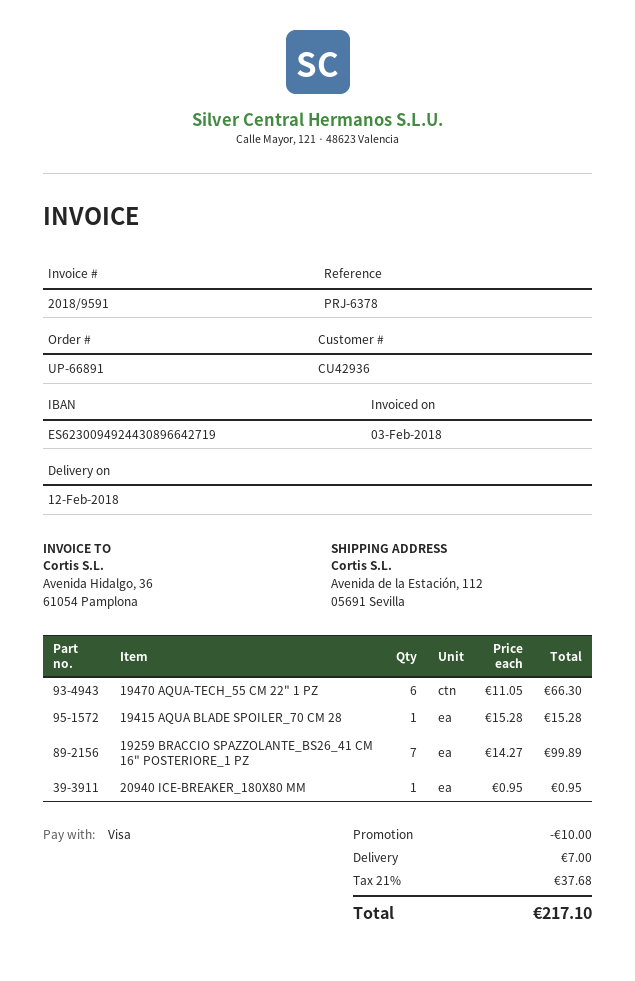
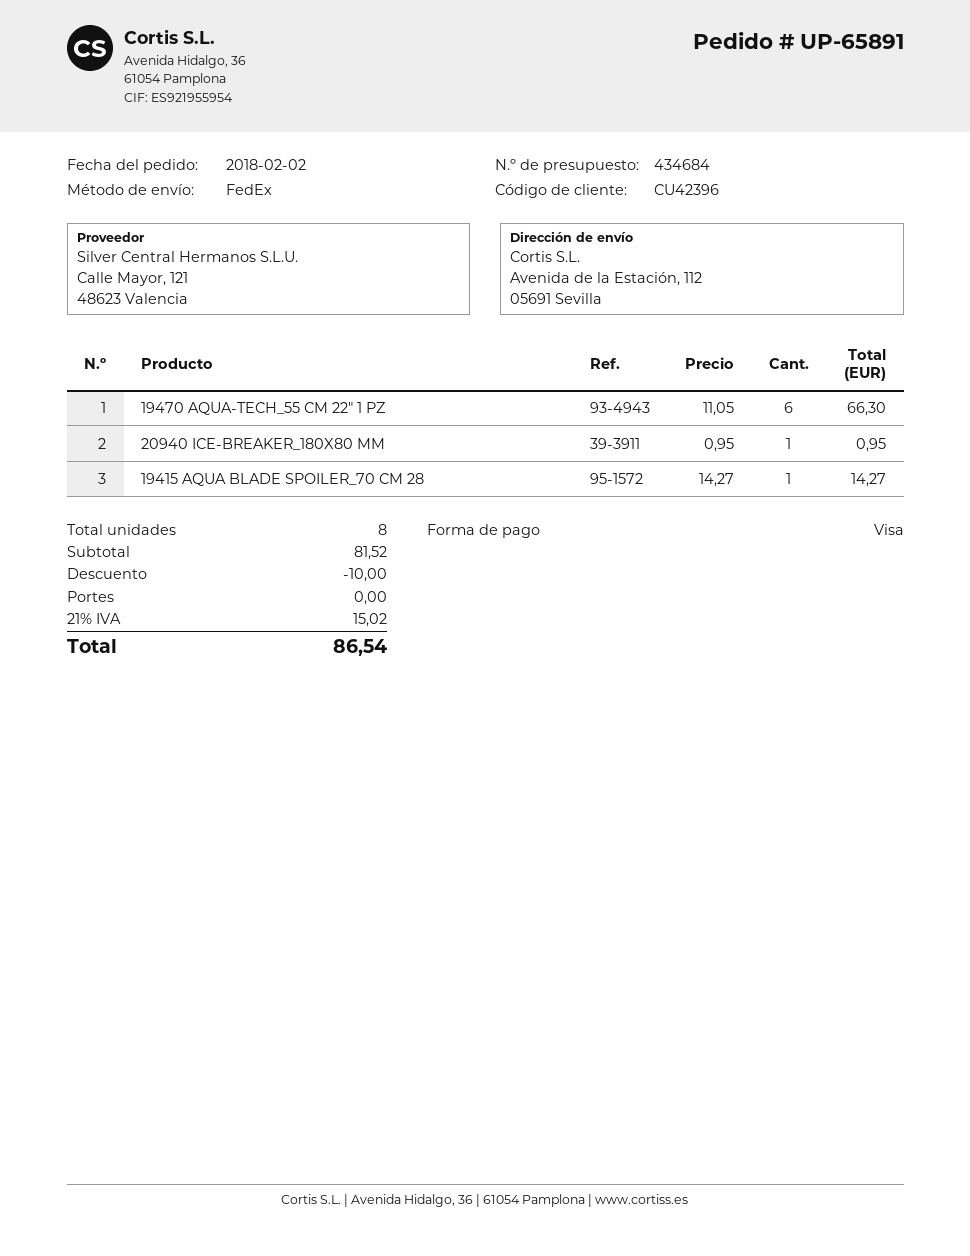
order number: UP-66891 -> UP-65891
customer number: CU42936 -> CU42396
19415 AQUA BLADE SPOILER_70 CM 28: 1 x 15.28 = 15.28 -> 1 x 14.27 = 14.27
19259 BRACCIO SPAZZOLANTE_BS26_41 CM 16" POSTERIORE_1 PZ: 7 x 14.27 = 99.89 -> none
shipping: 7.00 -> 0.00
tax: 21% = 37.68 -> 21% = 15.02
total: 217.10 -> 86.54

